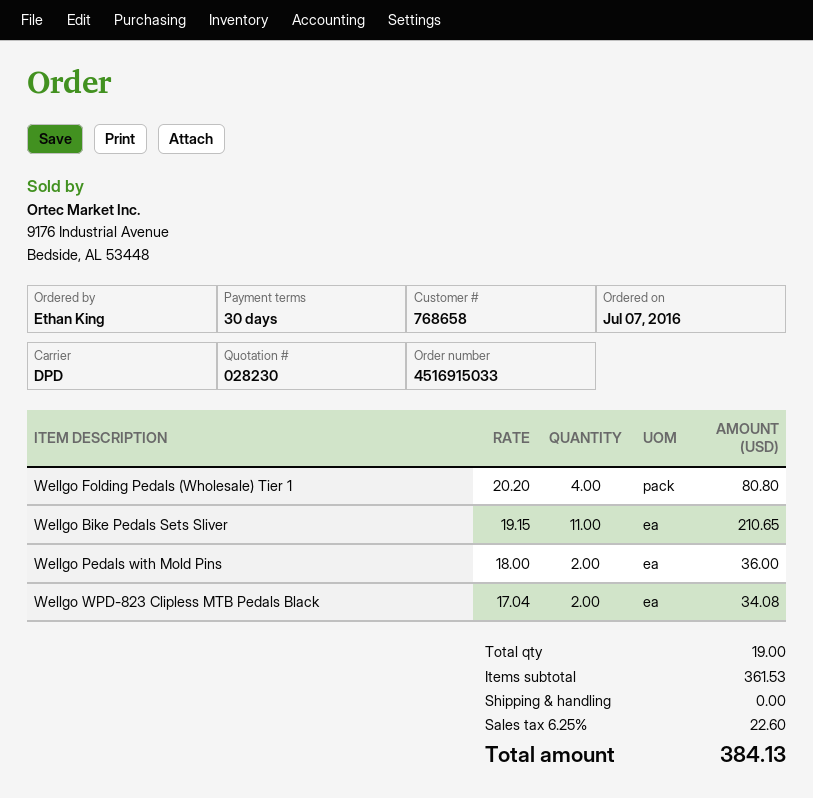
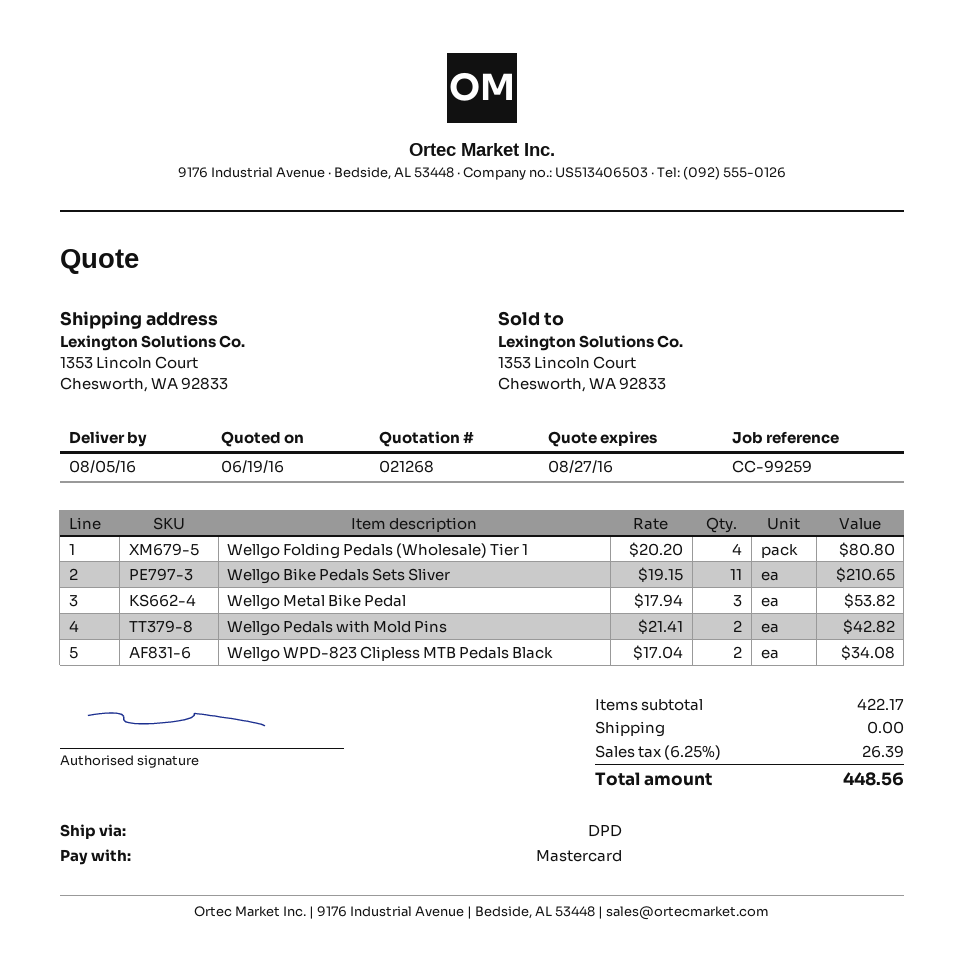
quote number: 028230 -> 021268
Wellgo Pedals with Mold Pins: 2 x 18.00 = 36.00 -> 2 x 21.41 = 42.82
Wellgo Metal Bike Pedal: none -> 3 x 17.94 = 53.82
subtotal: 361.53 -> 422.17
tax: 6.25% = 22.60 -> 6.25% = 26.39
total: 384.13 -> 448.56

